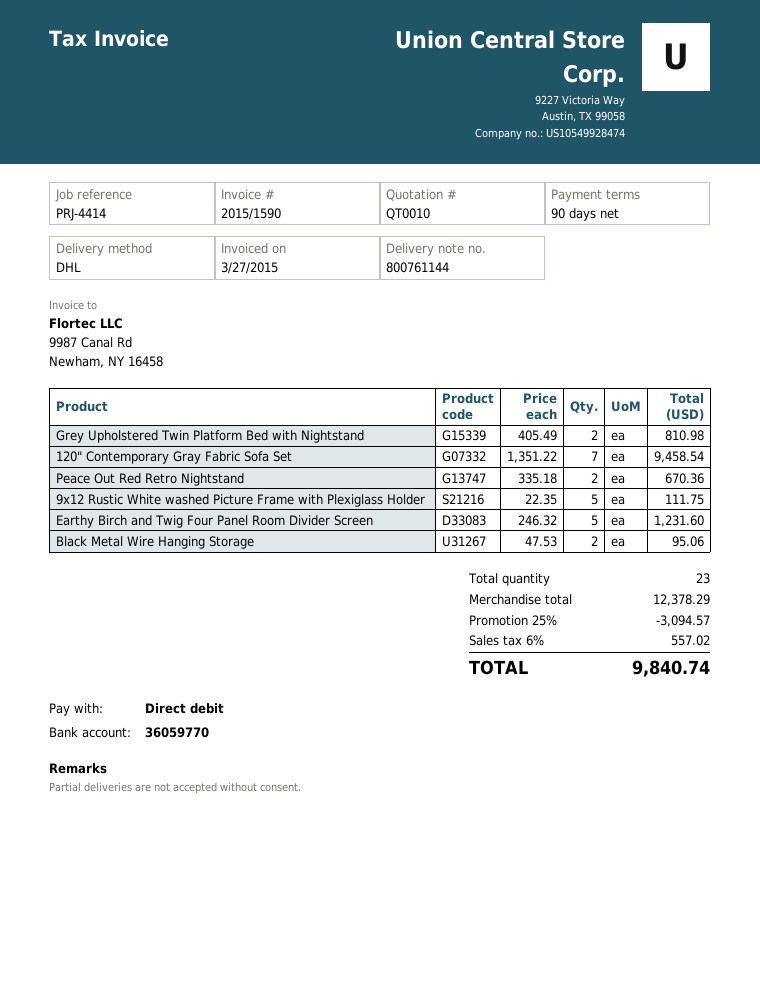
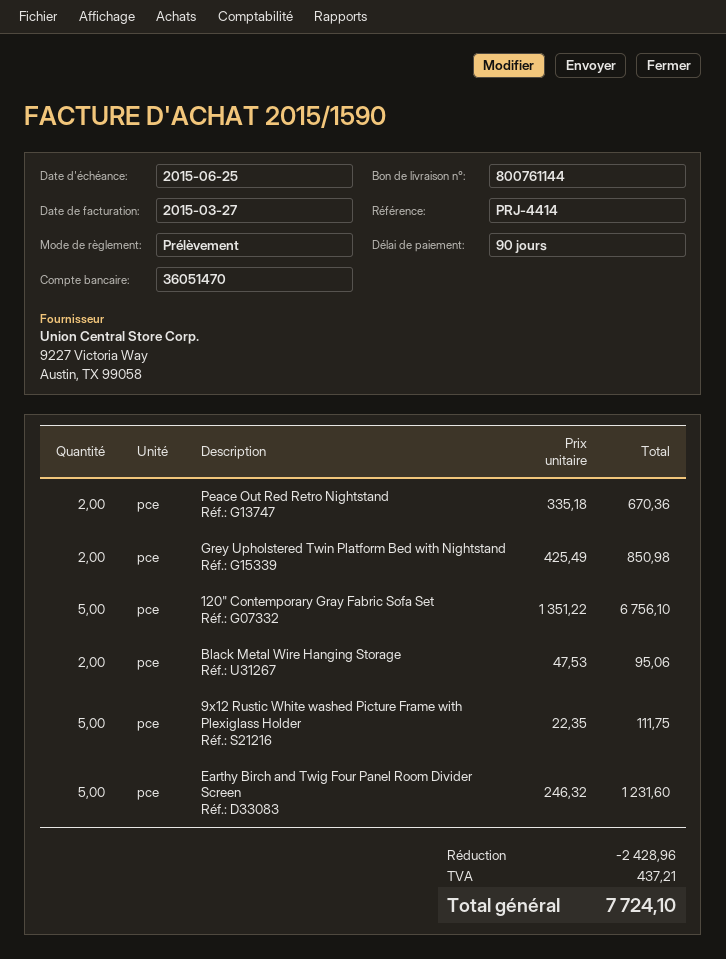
bank account: 36059770 -> 36051470
Grey Upholstered Twin Platform Bed with Nightstand: 2 x 405.49 = 810.98 -> 2 x 425.49 = 850.98
120" Contemporary Gray Fabric Sofa Set: 7 x 1351.22 = 9458.54 -> 5 x 1351.22 = 6756.10
discount: 3094.57 -> 2428.96
tax: 557.02 -> 437.21
total: 9840.74 -> 7724.10

